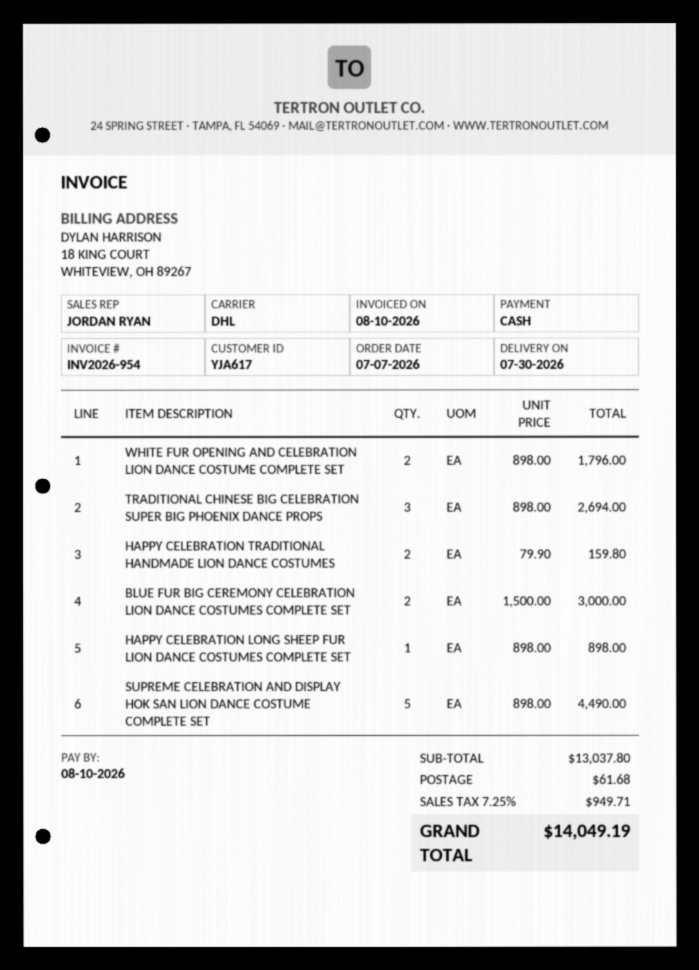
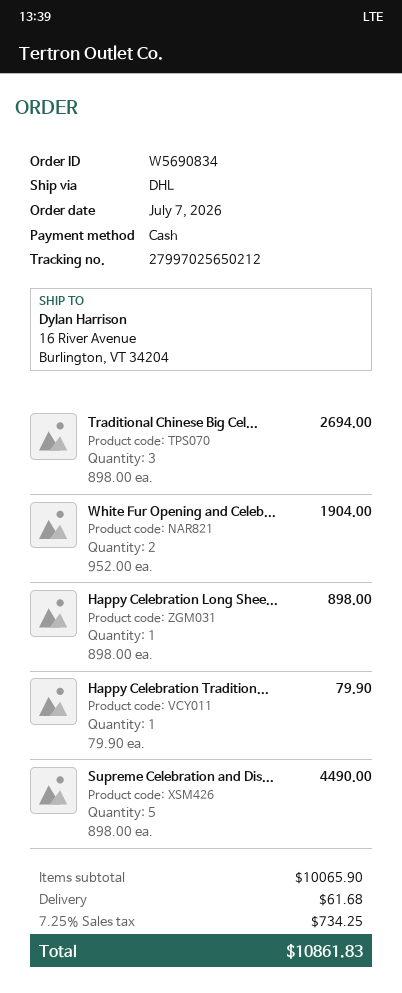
WHITE FUR OPENING AND CELEBRATION LION DANCE COSTUME COMPLETE SET: 2 x 898.00 = 1796.00 -> 2 x 952.00 = 1904.00
HAPPY CELEBRATION TRADITIONAL HANDMADE LION DANCE COSTUMES: 2 x 79.90 = 159.80 -> 1 x 79.90 = 79.90
BLUE FUR BIG CEREMONY CELEBRATION LION DANCE COSTUMES COMPLETE SET: 2 x 1500.00 = 3000.00 -> none
subtotal: 13037.80 -> 10065.90
tax: 7.25% = 949.71 -> 7.25% = 734.25
total: 14049.19 -> 10861.83

